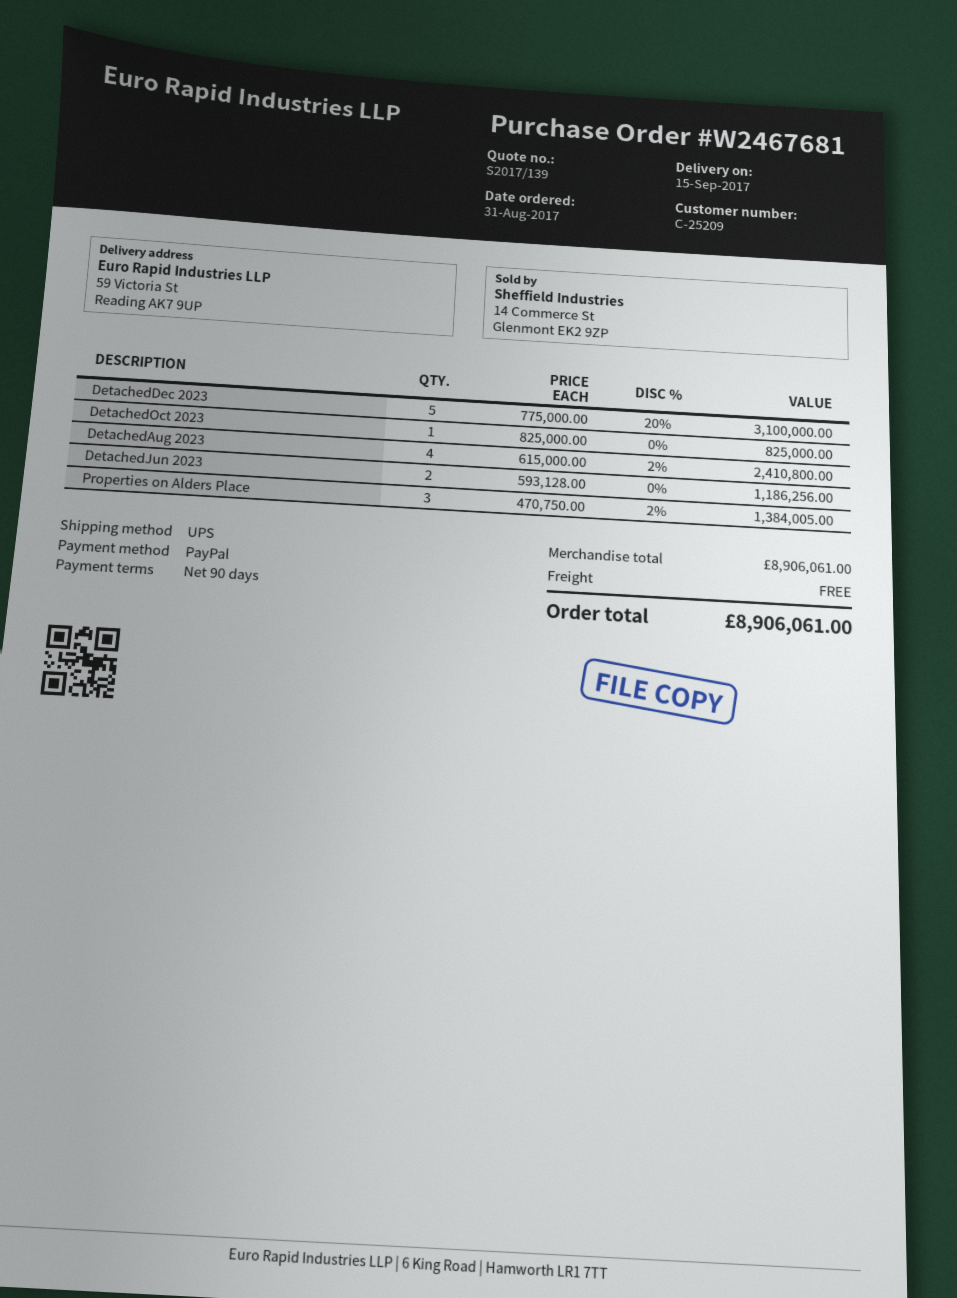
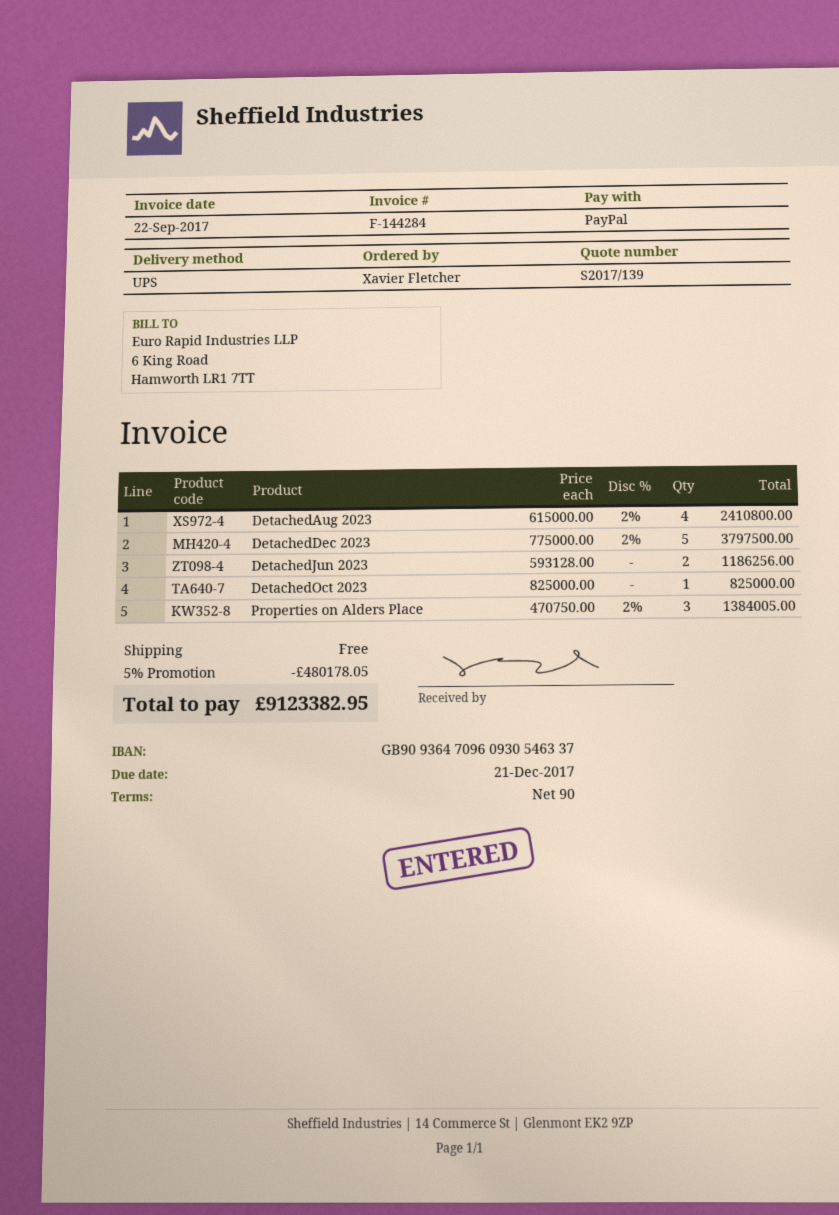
DetachedDec 2023: 5 x 775000.00 - 20% = 3100000.00 -> 5 x 775000.00 - 2% = 3797500.00
discount: none -> 5% = 480178.05
total: 8906061.00 -> 9123382.95

